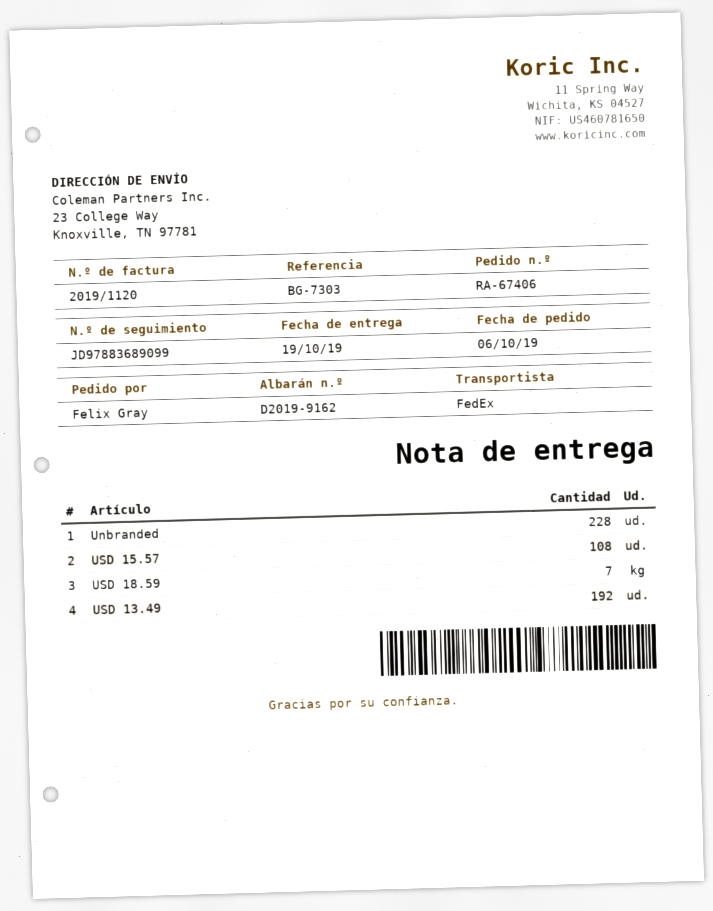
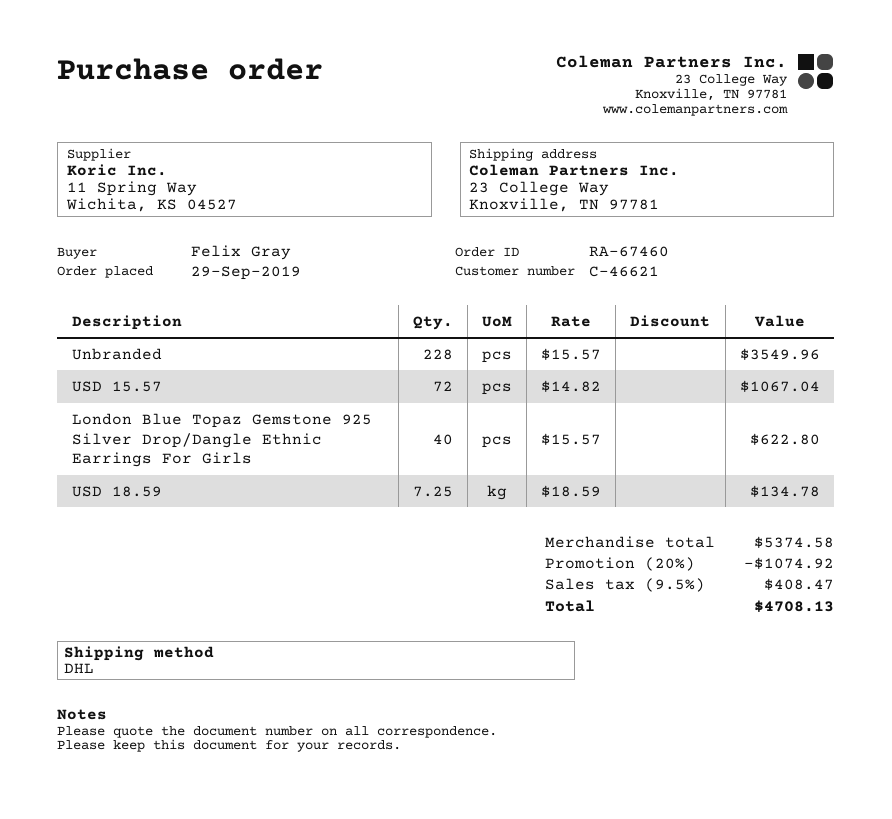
order number: RA-67406 -> RA-67460
order date: 2019-10-06 -> 2019-09-29
shipping method: FedEx -> DHL
USD 15.57: 108 -> 72
USD 18.59: 7 -> 7.25
USD 13.49: 192 -> none
London Blue Topaz Gemstone 925 Silver Drop/Dangle Ethnic Earrings For Girls: none -> 40

